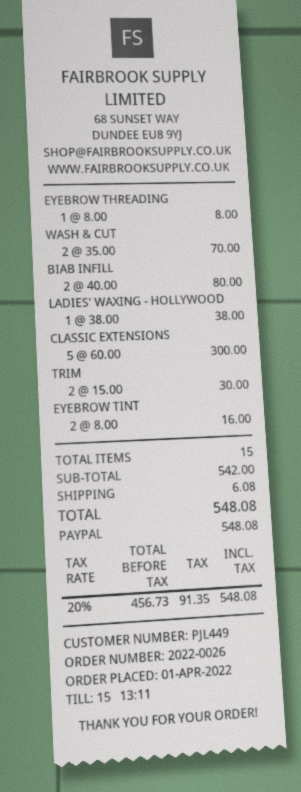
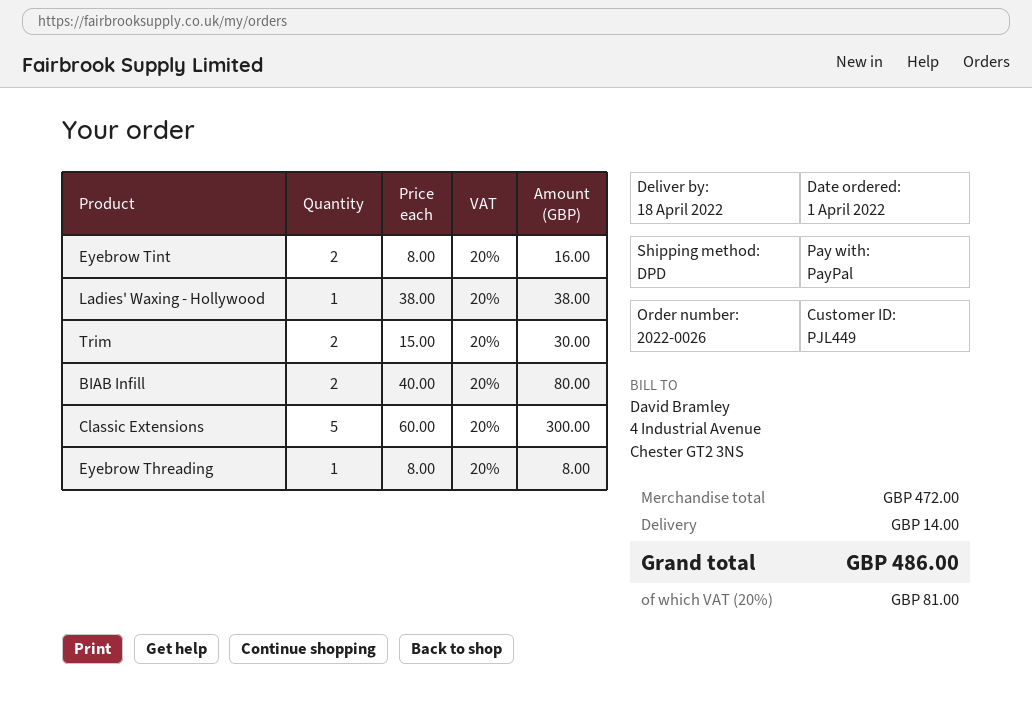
WASH & CUT: 2 x 35.00 = 70.00 -> none
subtotal: 542.00 -> 472.00
shipping: 6.08 -> 14.00
tax: 20% = 91.35 -> 20% = 81.00
total: 548.08 -> 486.00

